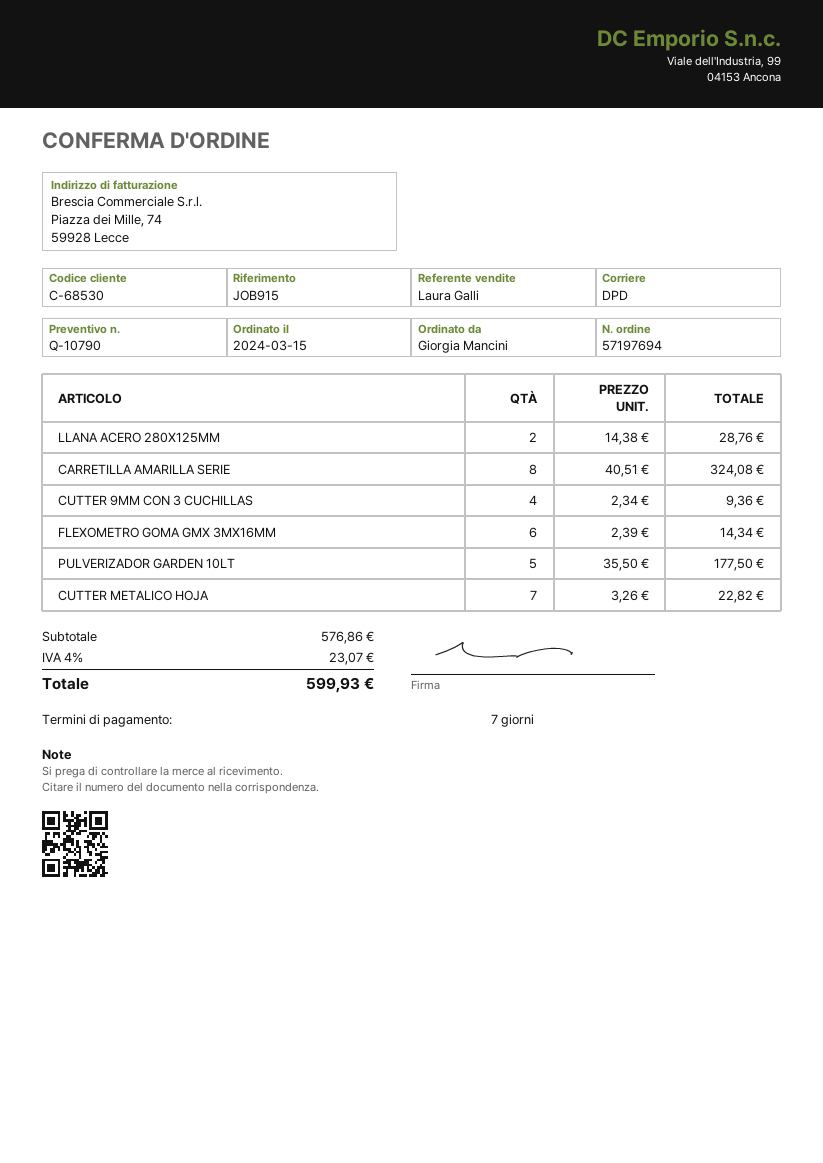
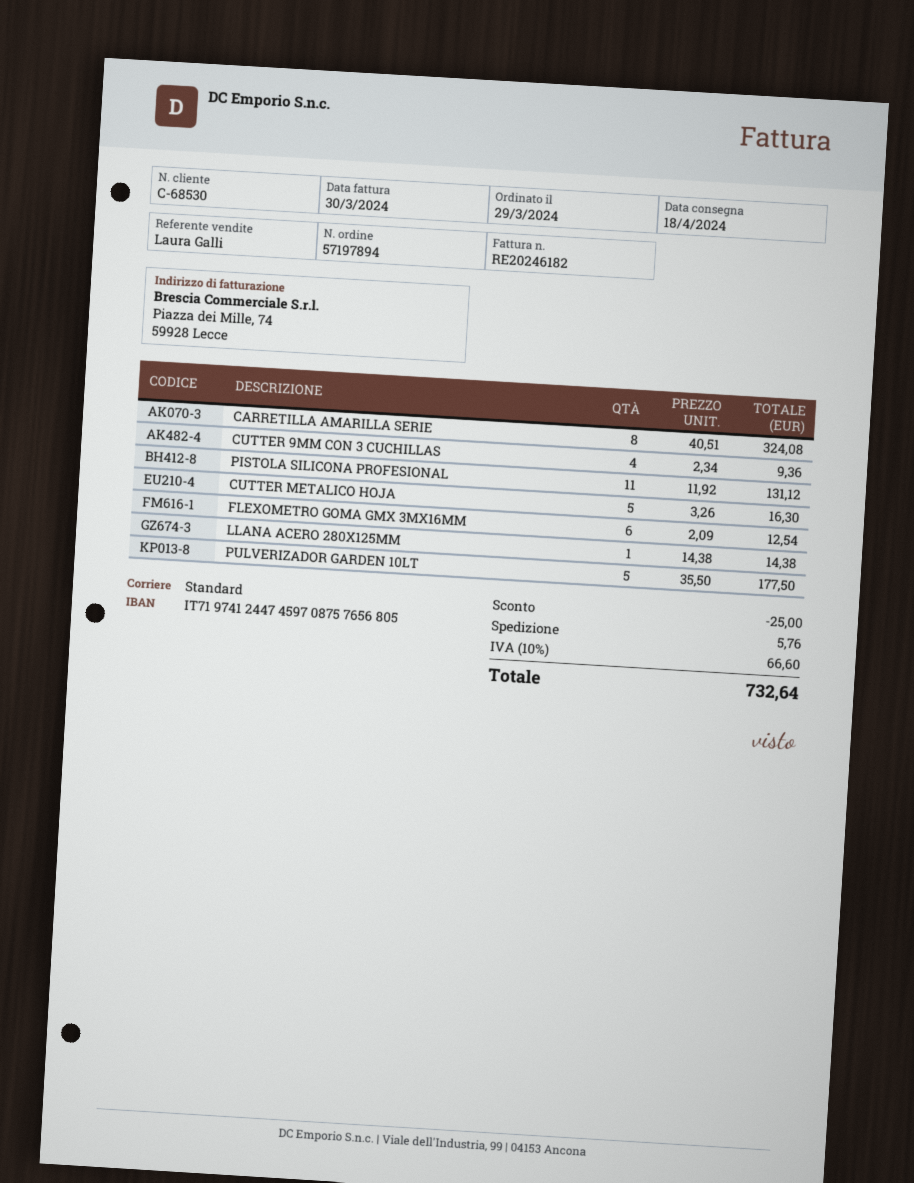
order number: 57197694 -> 57197894
order date: 2024-03-15 -> 2024-03-29
shipping method: DPD -> standard
LLANA ACERO 280X125MM: 2 x 14.38 = 28.76 -> 1 x 14.38 = 14.38
FLEXOMETRO GOMA GMX 3MX16MM: 6 x 2.39 = 14.34 -> 6 x 2.09 = 12.54
CUTTER METALICO HOJA: 7 x 3.26 = 22.82 -> 5 x 3.26 = 16.30
PISTOLA SILICONA PROFESIONAL: none -> 11 x 11.92 = 131.12
discount: none -> 25.00
shipping: none -> 5.76
tax: 4% = 23.07 -> 10% = 66.60
total: 599.93 -> 732.64

